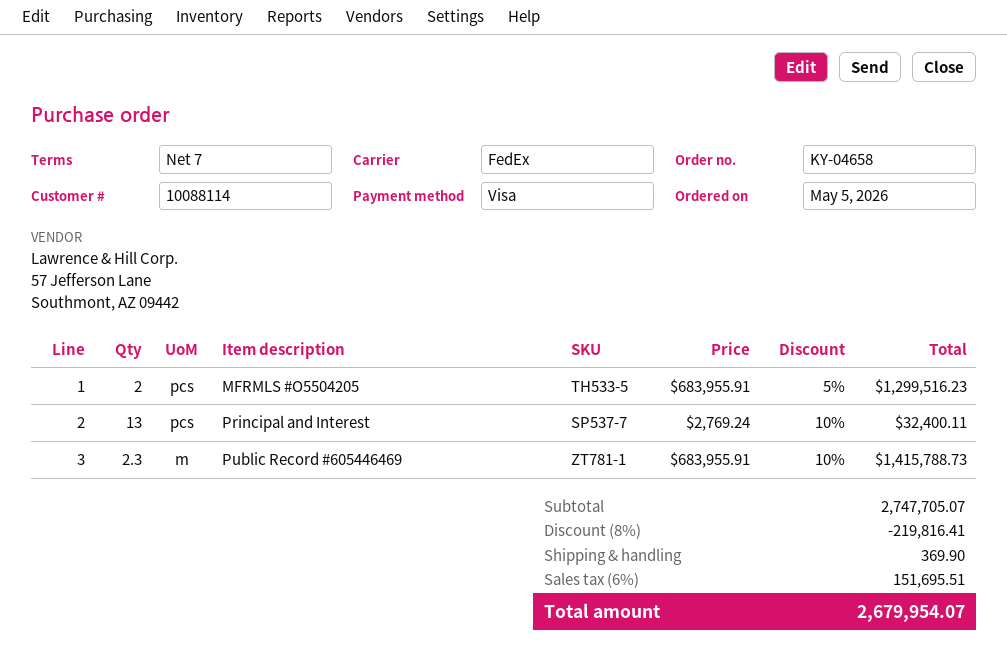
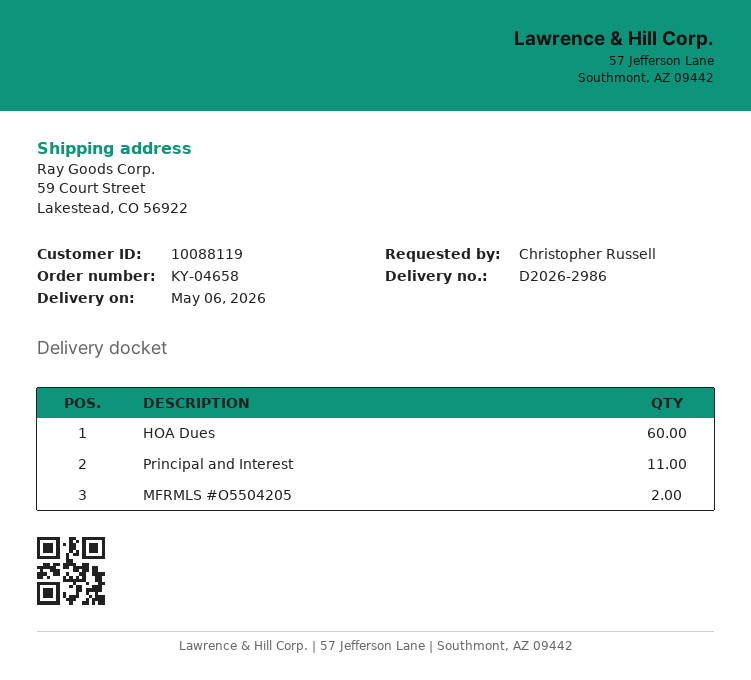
customer number: 10088114 -> 10088119
Principal and Interest: 13 -> 11
Public Record #605446469: 2.3 -> none
HOA Dues: none -> 60

